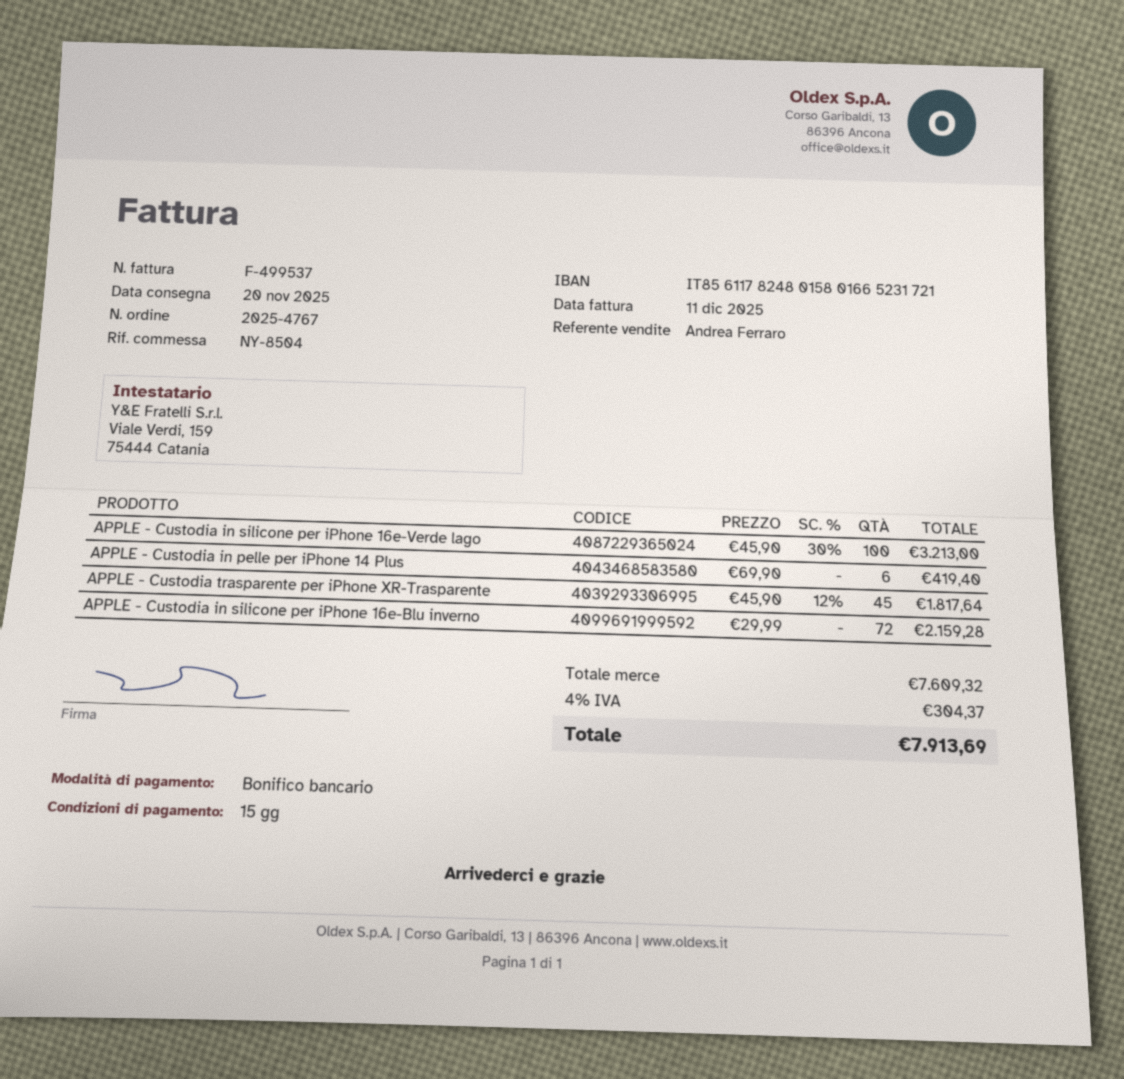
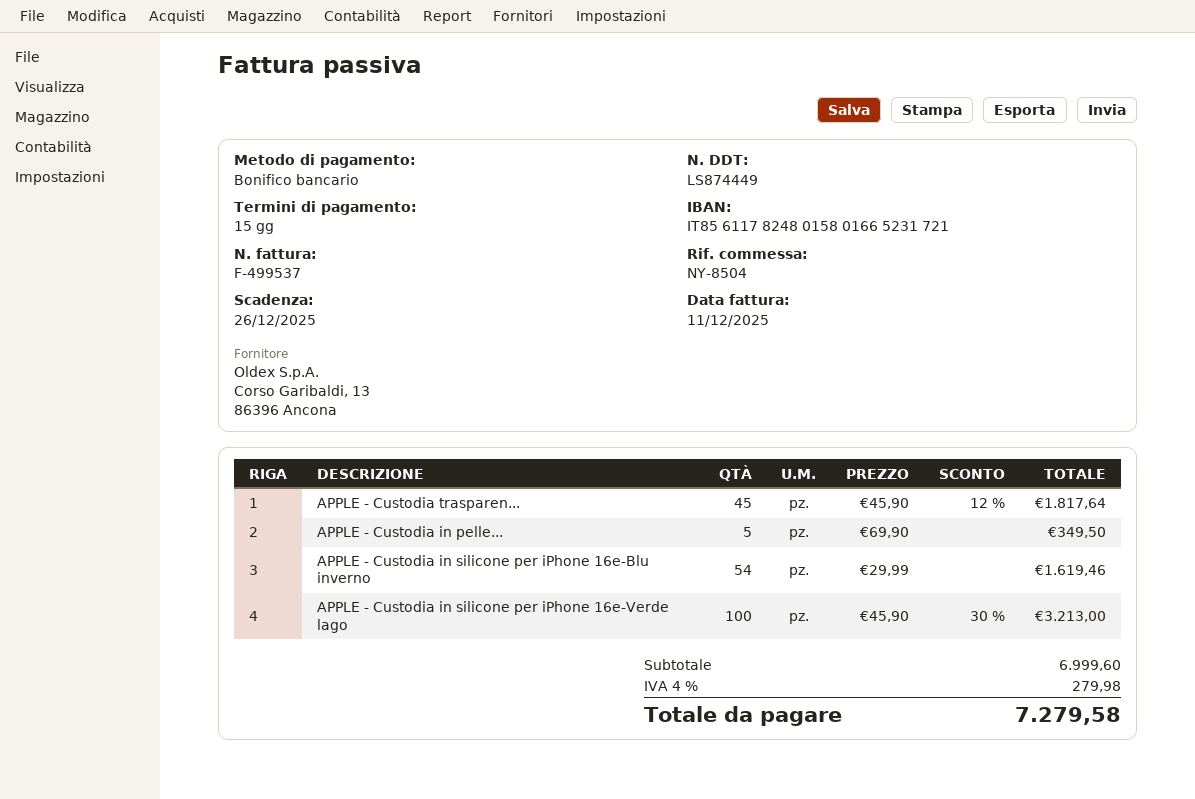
APPLE - Custodia in pelle per iPhone 14 Plus: 6 x 69.90 = 419.40 -> 5 x 69.90 = 349.50
APPLE - Custodia in silicone per iPhone 16e-Blu inverno: 72 x 29.99 = 2159.28 -> 54 x 29.99 = 1619.46
subtotal: 7609.32 -> 6999.60
tax: 4% = 304.37 -> 4% = 279.98
total: 7913.69 -> 7279.58

